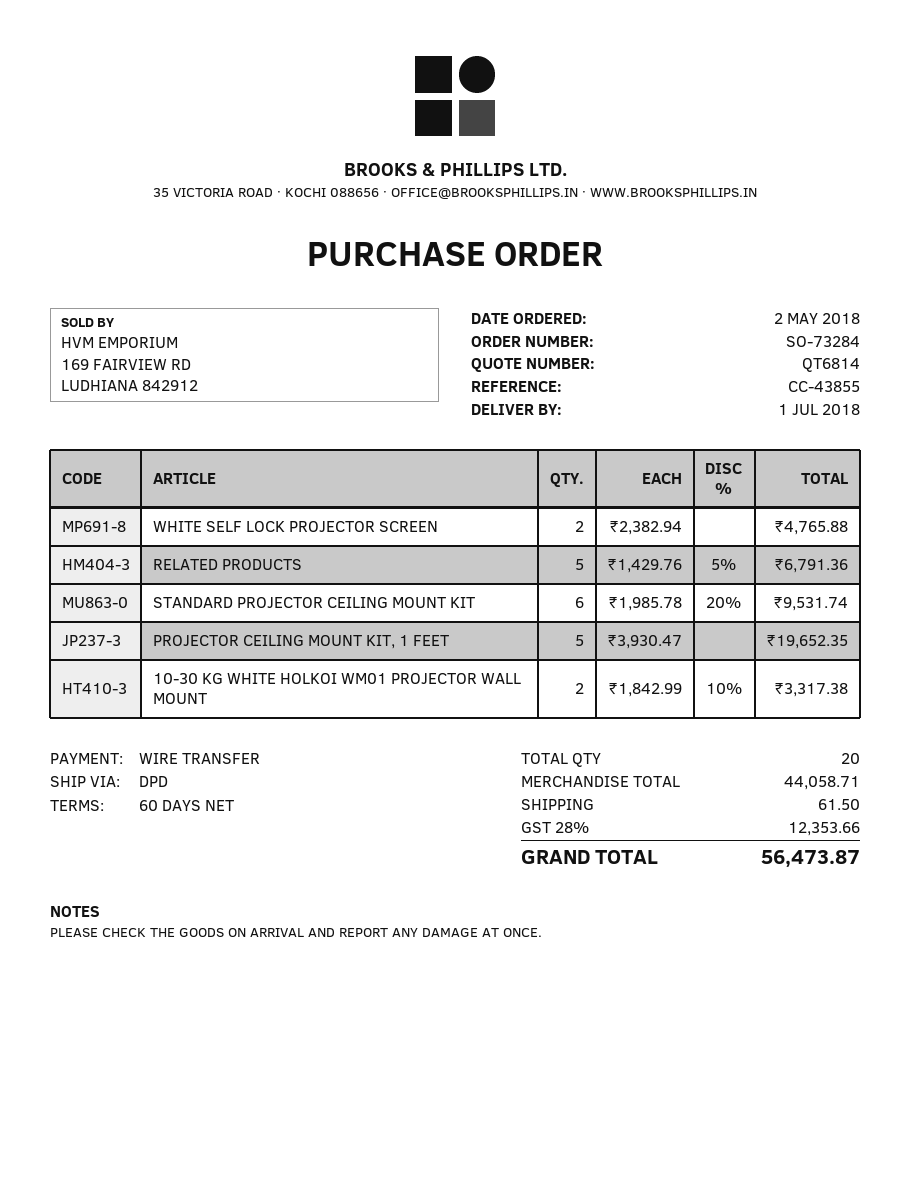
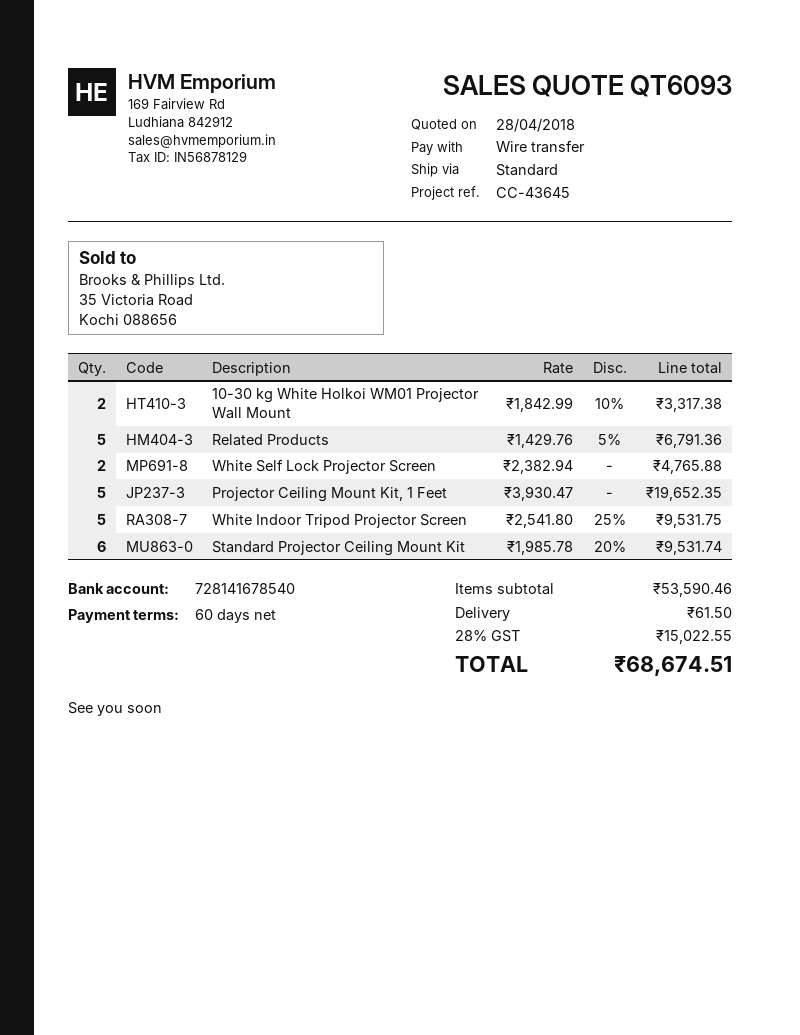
quote number: QT6814 -> QT6093
reference: CC-43855 -> CC-43645
shipping method: DPD -> standard
White Indoor Tripod Projector Screen: none -> 5 x 2541.80 - 25% = 9531.75
subtotal: 44058.71 -> 53590.46
tax: 28% = 12353.66 -> 28% = 15022.55
total: 56473.87 -> 68674.51

